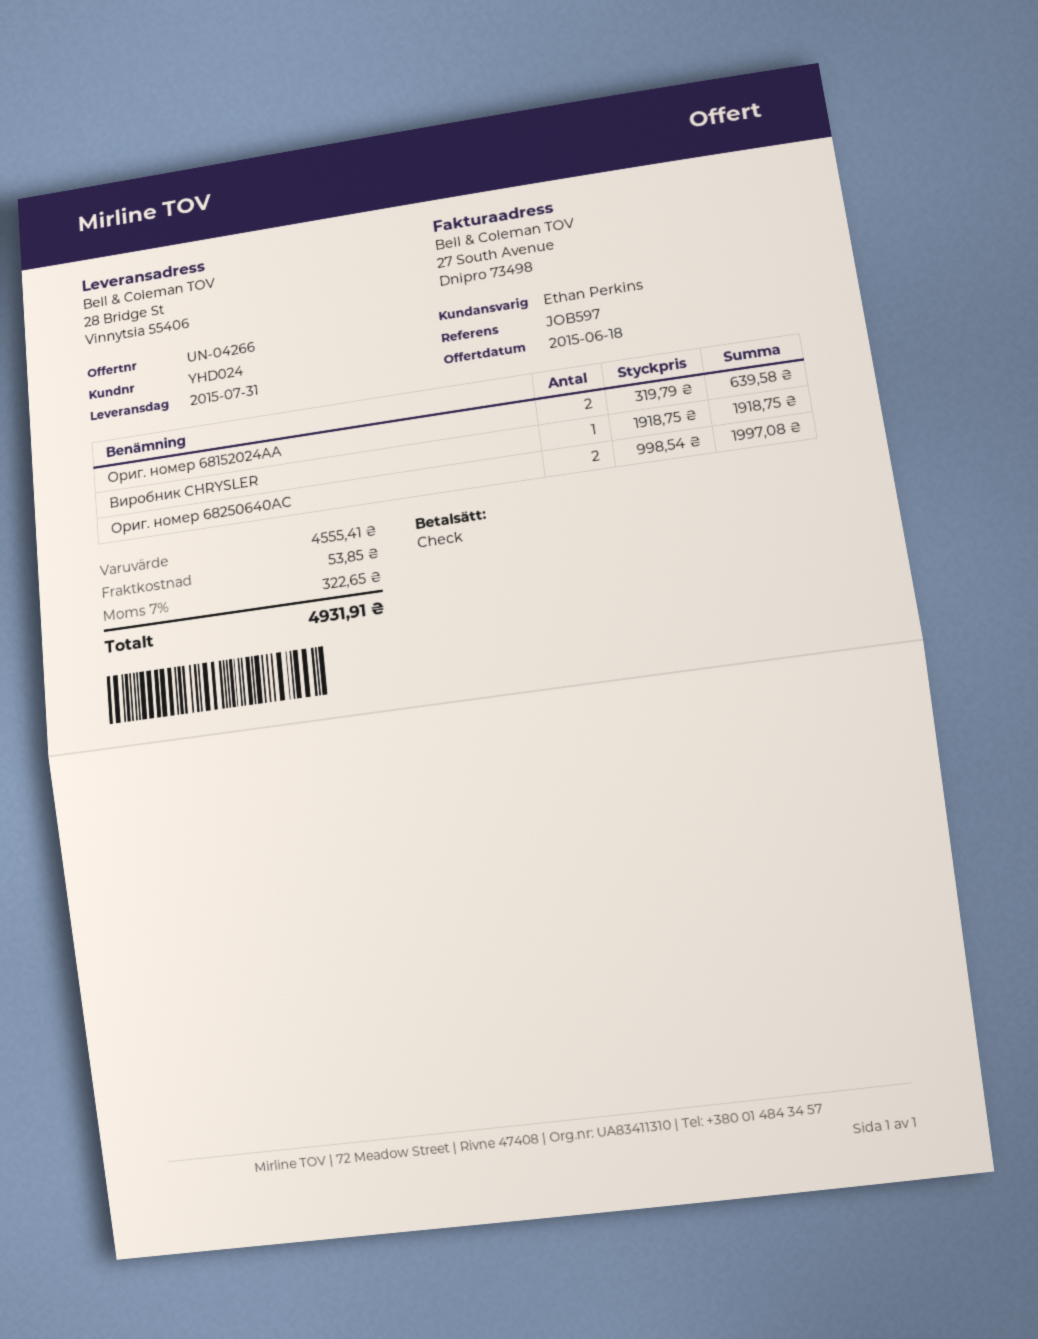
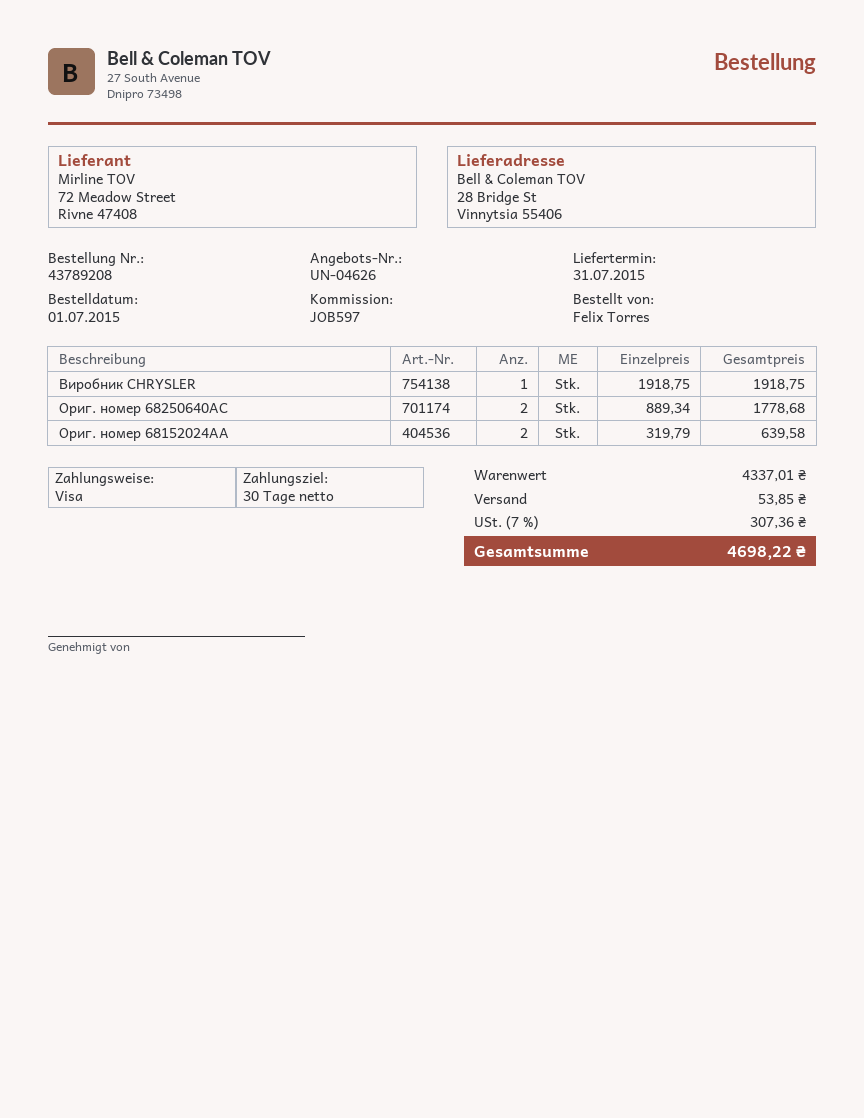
quote number: UN-04266 -> UN-04626
payment method: cheque -> Visa
Ориг. номер 68250640AC: 2 x 998.54 = 1997.08 -> 2 x 889.34 = 1778.68
subtotal: 4555.41 -> 4337.01
tax: 7% = 322.65 -> 7% = 307.36
total: 4931.91 -> 4698.22

